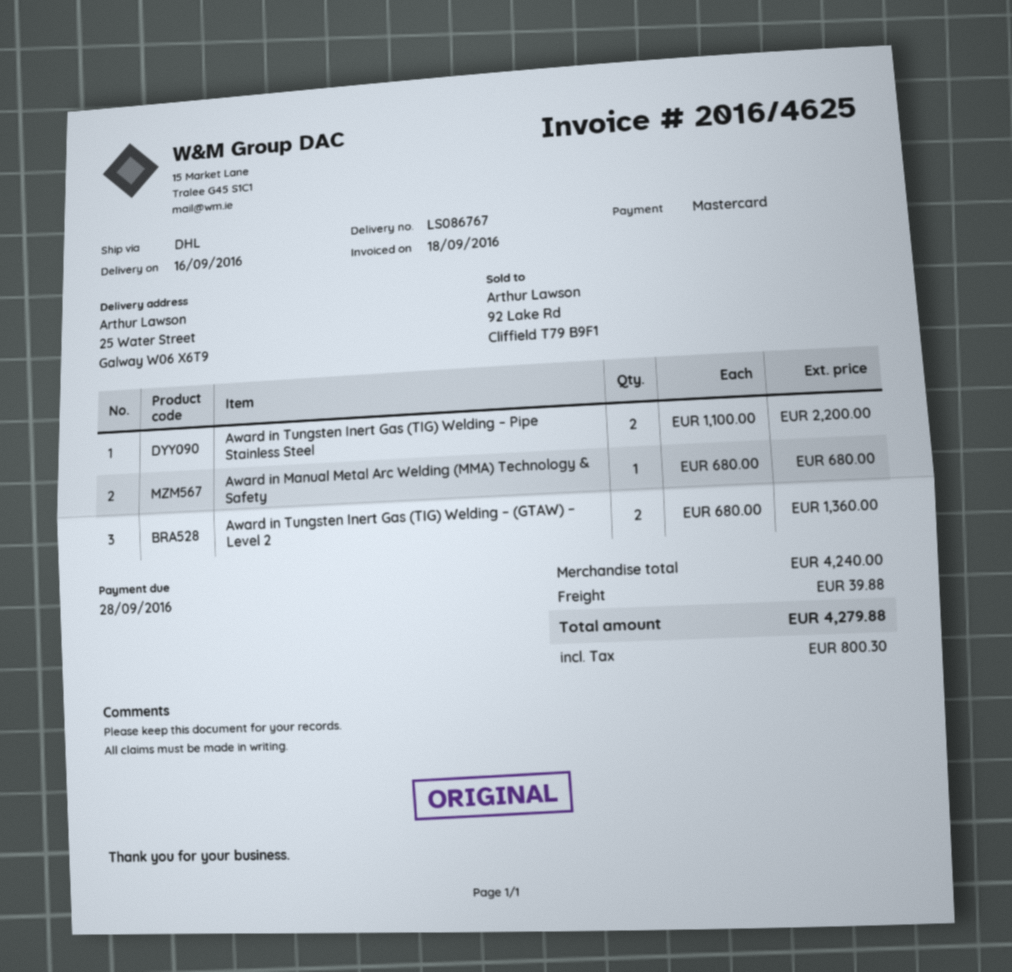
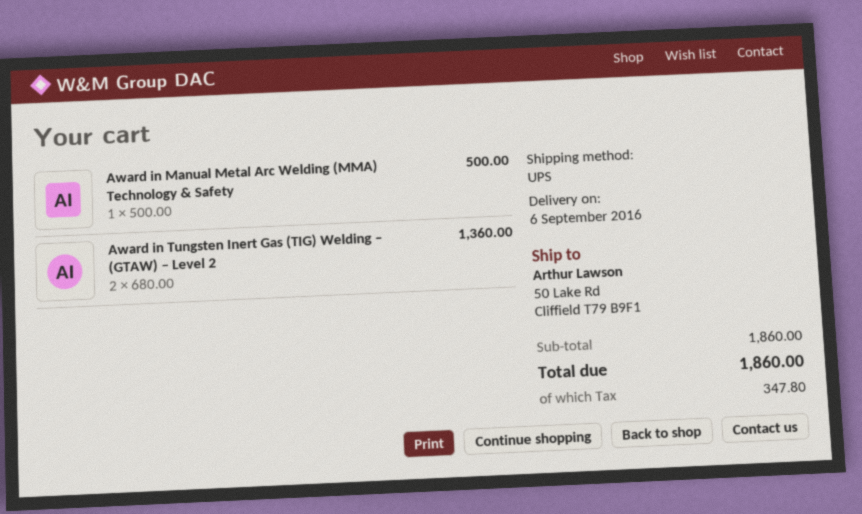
delivery date: 2016-09-16 -> 2016-09-06
shipping method: DHL -> UPS
ship to: 25 Water Street, Galway W06 X6T9 -> 50 Lake Rd, Cliffield T79 B9F1
Award in Tungsten Inert Gas (TIG) Welding – Pipe Stainless Steel: 2 x 1100.00 = 2200.00 -> none
Award in Manual Metal Arc Welding (MMA) Technology & Safety: 1 x 680.00 = 680.00 -> 1 x 500.00 = 500.00
subtotal: 4240.00 -> 1860.00
shipping: 39.88 -> none
tax: 800.30 -> 347.80
total: 4279.88 -> 1860.00

